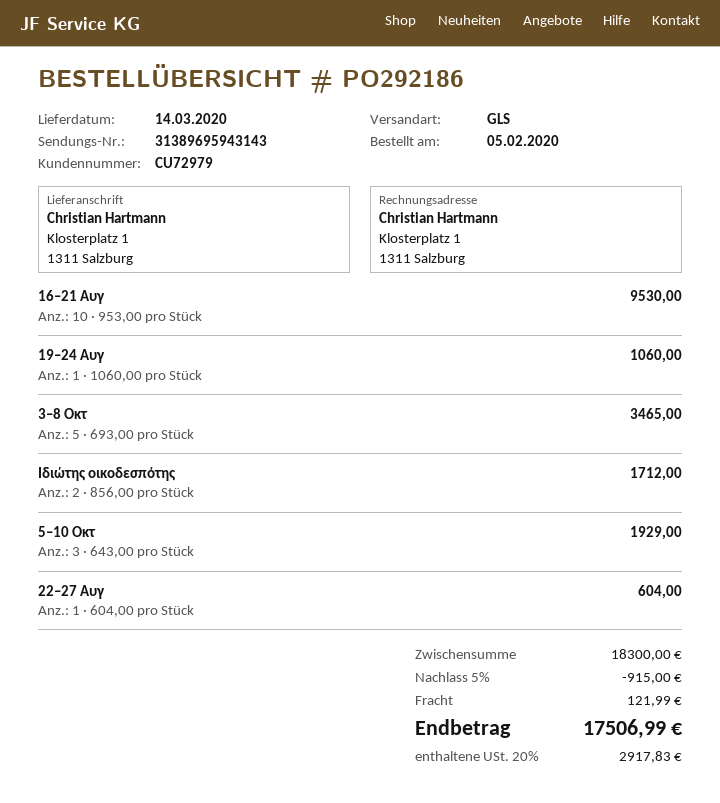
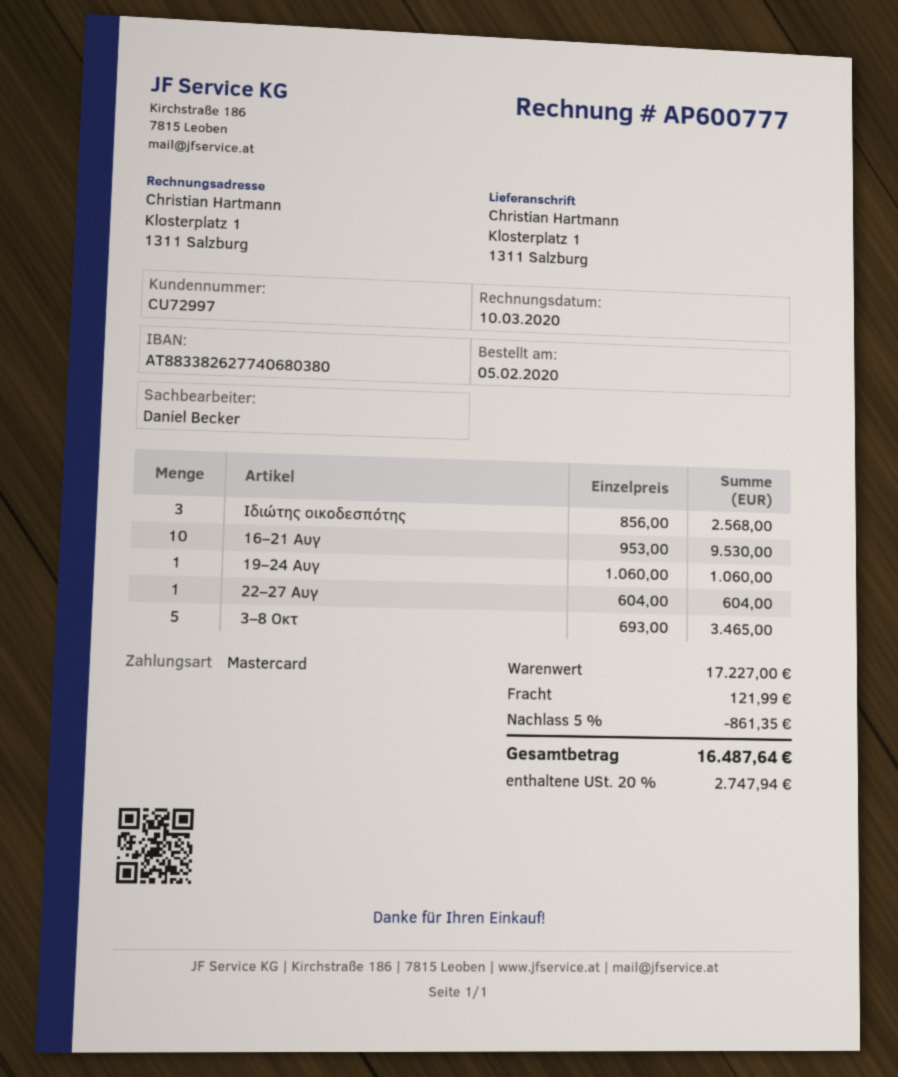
customer number: CU72979 -> CU72997
Ιδιώτης οικοδεσπότης: 2 x 856.00 = 1712.00 -> 3 x 856.00 = 2568.00
5–10 Οκτ: 3 x 643.00 = 1929.00 -> none
subtotal: 18300.00 -> 17227.00
discount: 5% = 915.00 -> 5% = 861.35
tax: 20% = 2917.83 -> 20% = 2747.94
total: 17506.99 -> 16487.64

